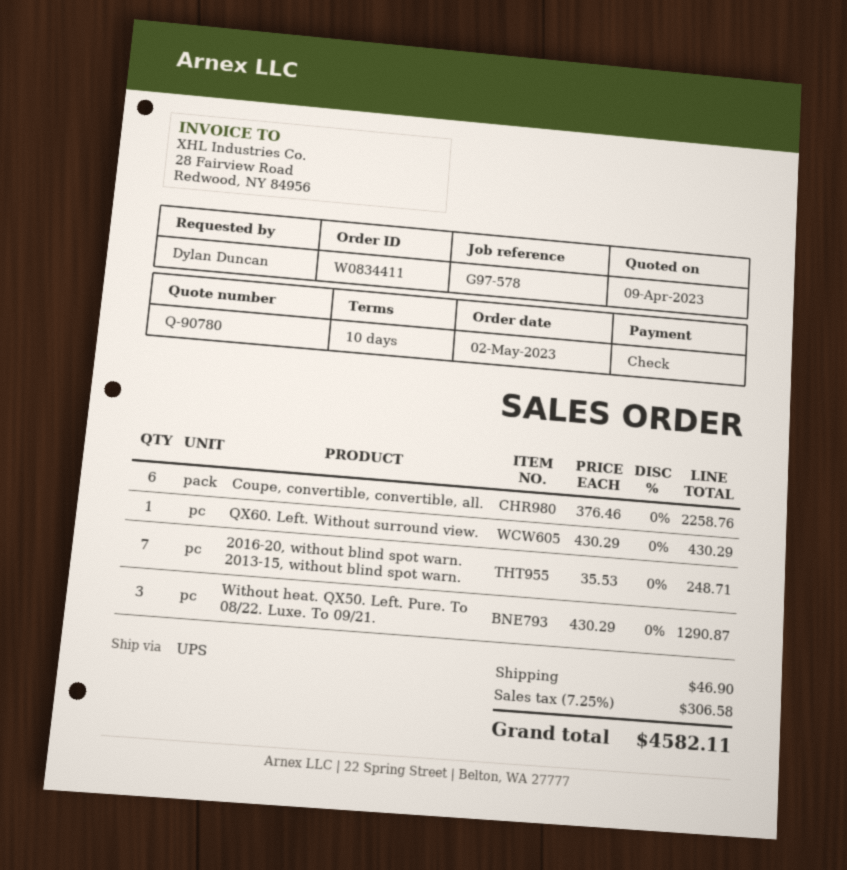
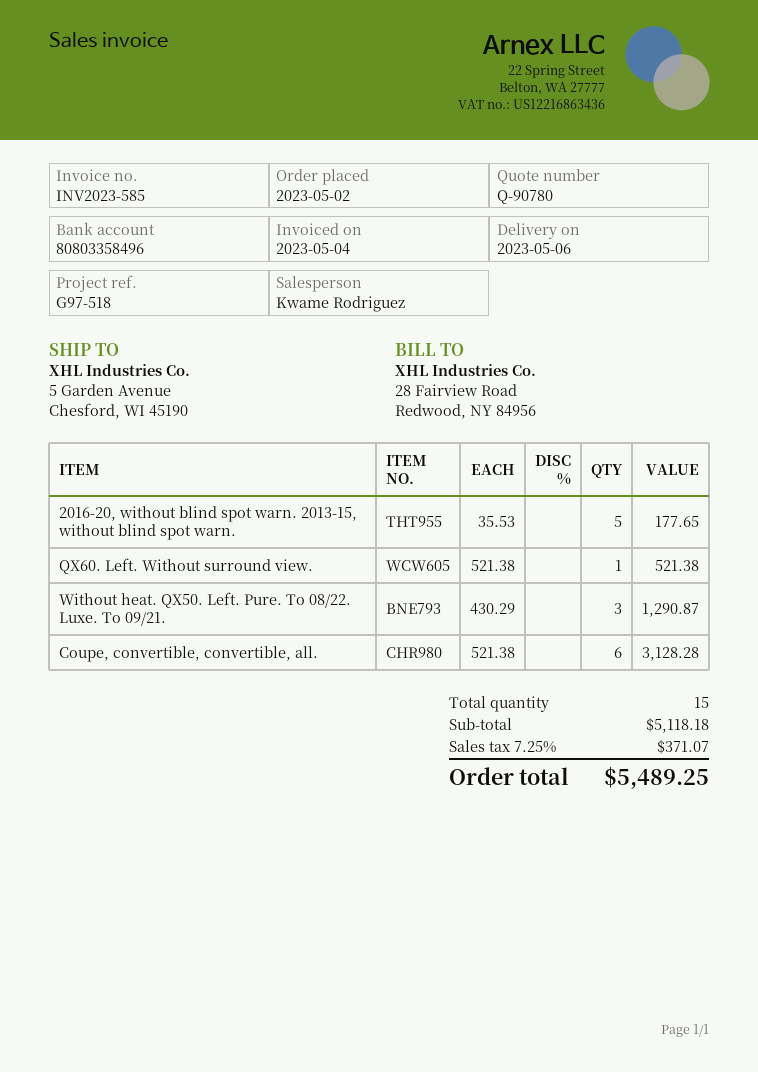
reference: G97-578 -> G97-518
Coupe, convertible, convertible, all.: 6 x 376.46 = 2258.76 -> 6 x 521.38 = 3128.28
QX60. Left. Without surround view.: 1 x 430.29 = 430.29 -> 1 x 521.38 = 521.38
2016-20, without blind spot warn. 2013-15, without blind spot warn.: 7 x 35.53 = 248.71 -> 5 x 35.53 = 177.65
shipping: 46.90 -> none
tax: 7.25% = 306.58 -> 7.25% = 371.07
total: 4582.11 -> 5489.25

